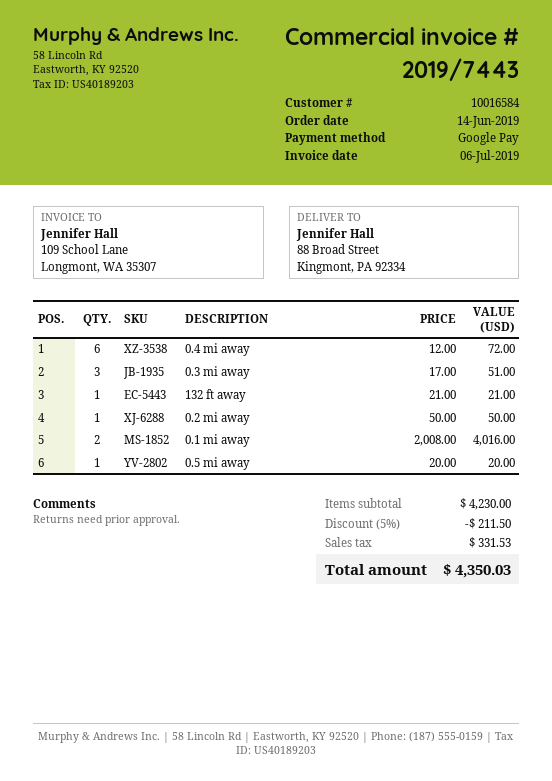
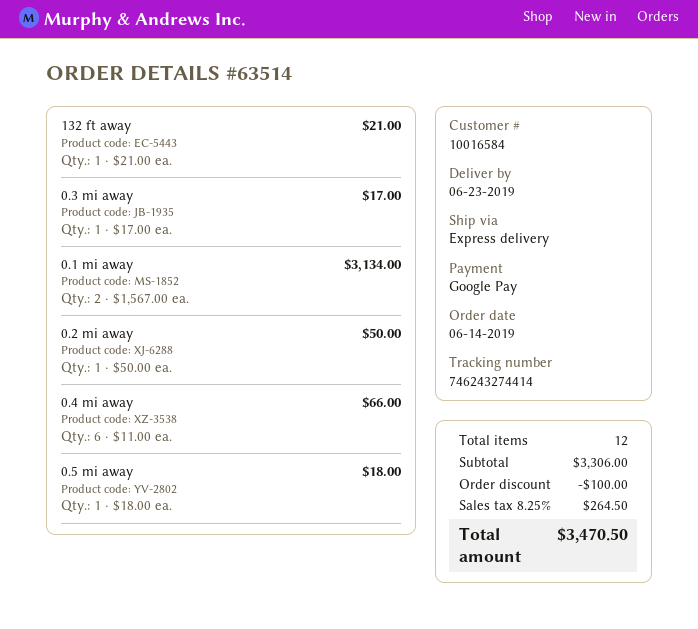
0.4 mi away: 6 x 12.00 = 72.00 -> 6 x 11.00 = 66.00
0.3 mi away: 3 x 17.00 = 51.00 -> 1 x 17.00 = 17.00
0.1 mi away: 2 x 2008.00 = 4016.00 -> 2 x 1567.00 = 3134.00
0.5 mi away: 1 x 20.00 = 20.00 -> 1 x 18.00 = 18.00
subtotal: 4230.00 -> 3306.00
discount: 211.50 -> 100.00
tax: 331.53 -> 264.50
total: 4350.03 -> 3470.50

